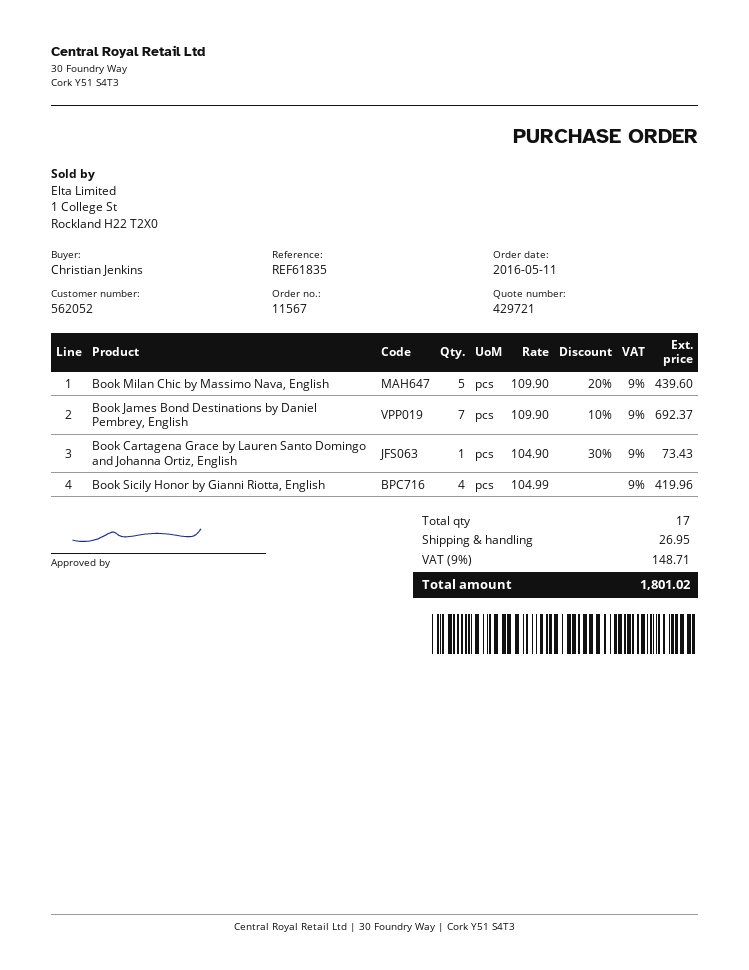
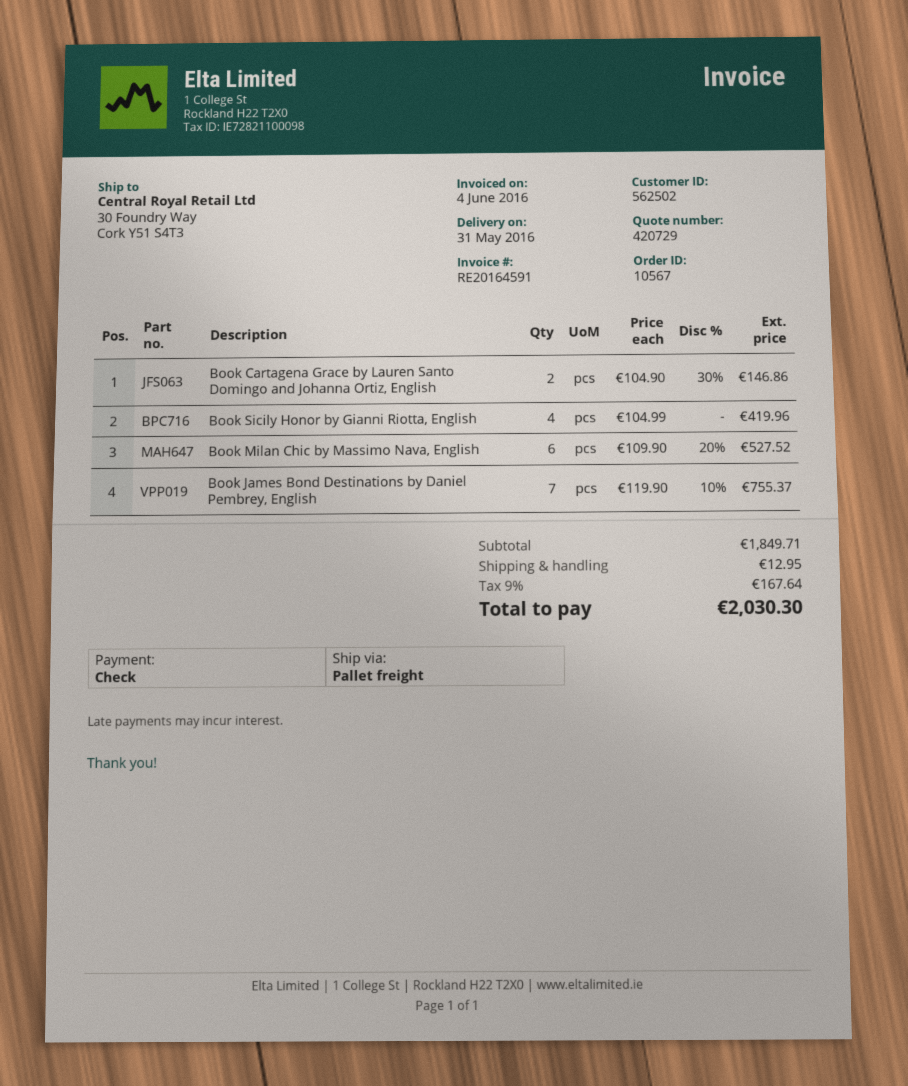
quote number: 429721 -> 420729
order number: 11567 -> 10567
customer number: 562052 -> 562502
Book Milan Chic by Massimo Nava, English: 5 x 109.90 - 20% = 439.60 -> 6 x 109.90 - 20% = 527.52
Book James Bond Destinations by Daniel Pembrey, English: 7 x 109.90 - 10% = 692.37 -> 7 x 119.90 - 10% = 755.37
Book Cartagena Grace by Lauren Santo Domingo and Johanna Ortiz, English: 1 x 104.90 - 30% = 73.43 -> 2 x 104.90 - 30% = 146.86
shipping: 26.95 -> 12.95
tax: 9% = 148.71 -> 9% = 167.64
total: 1801.02 -> 2030.30

